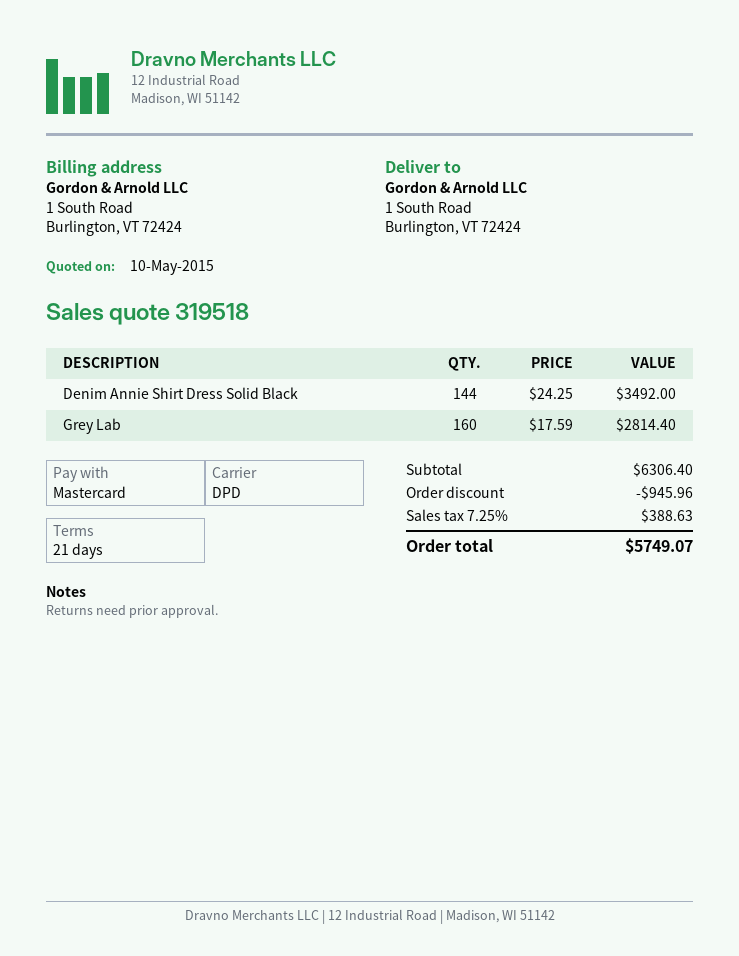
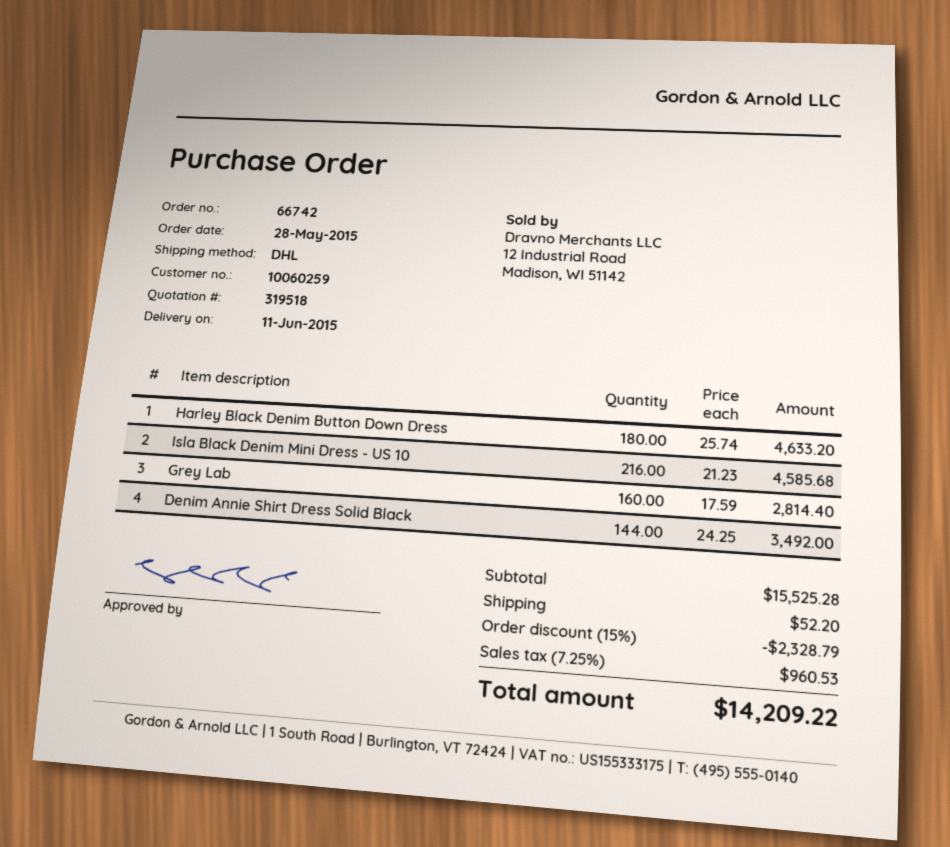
shipping method: DPD -> DHL
Harley Black Denim Button Down Dress: none -> 180 x 25.74 = 4633.20
Isla Black Denim Mini Dress - US 10: none -> 216 x 21.23 = 4585.68
subtotal: 6306.40 -> 15525.28
discount: 945.96 -> 2328.79
shipping: none -> 52.20
tax: 7.25% = 388.63 -> 7.25% = 960.53
total: 5749.07 -> 14209.22

